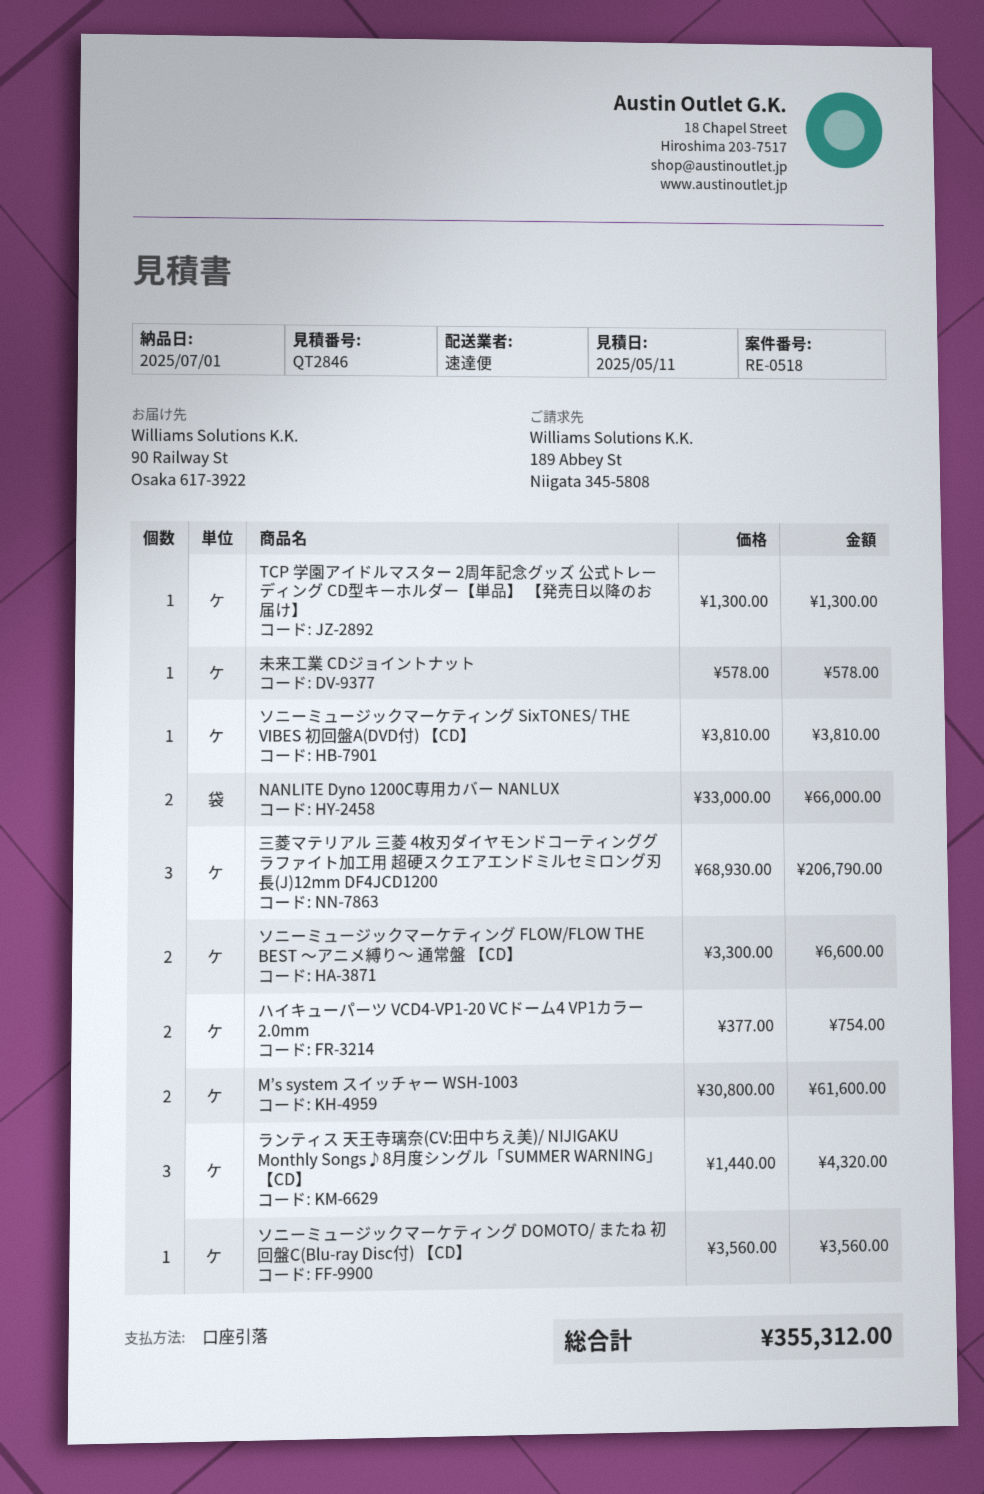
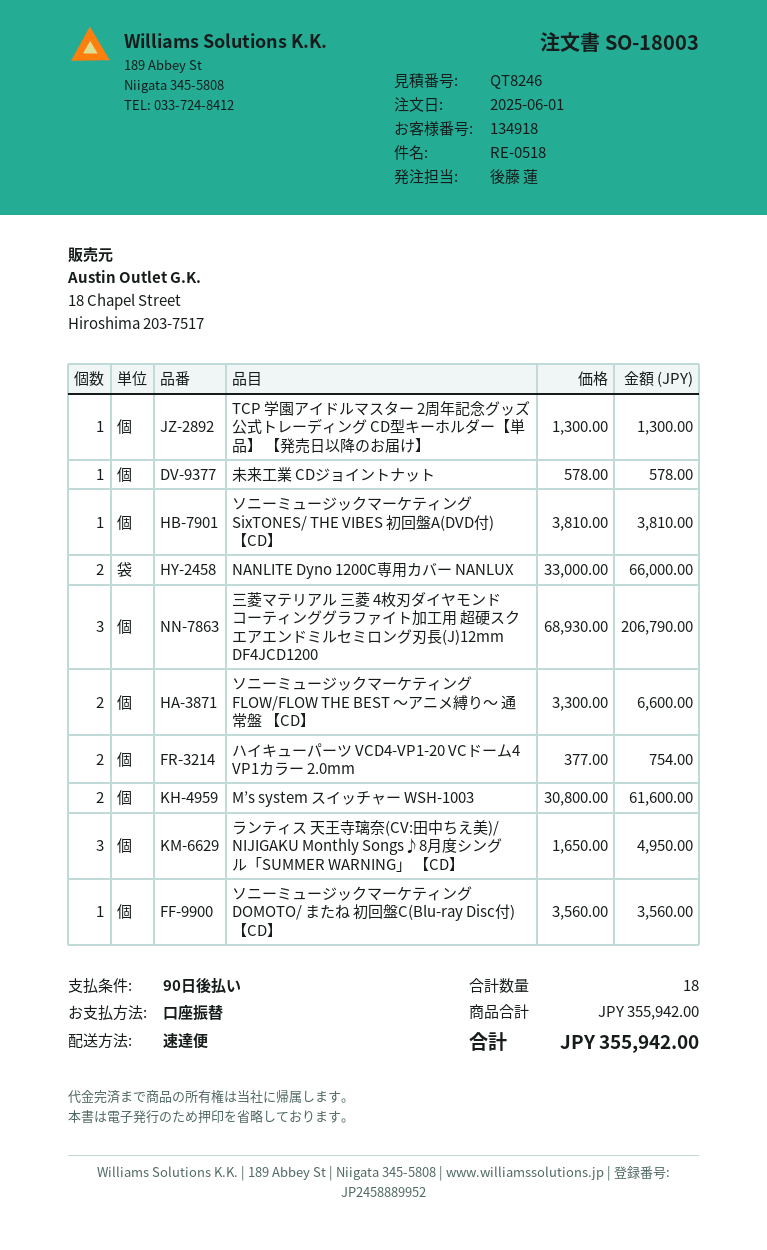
quote number: QT2846 -> QT8246
ランティス 天王寺璃奈(CV:田中ちえ美)/ NIJIGAKU Monthly Songs♪8月度シングル「SUMMER WARNING」 【CD】: 3 x 1440.00 = 4320.00 -> 3 x 1650.00 = 4950.00
total: 355312.00 -> 355942.00

